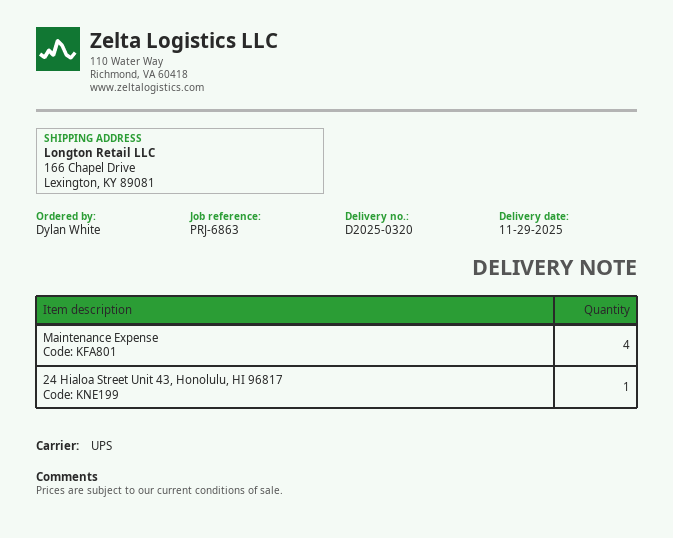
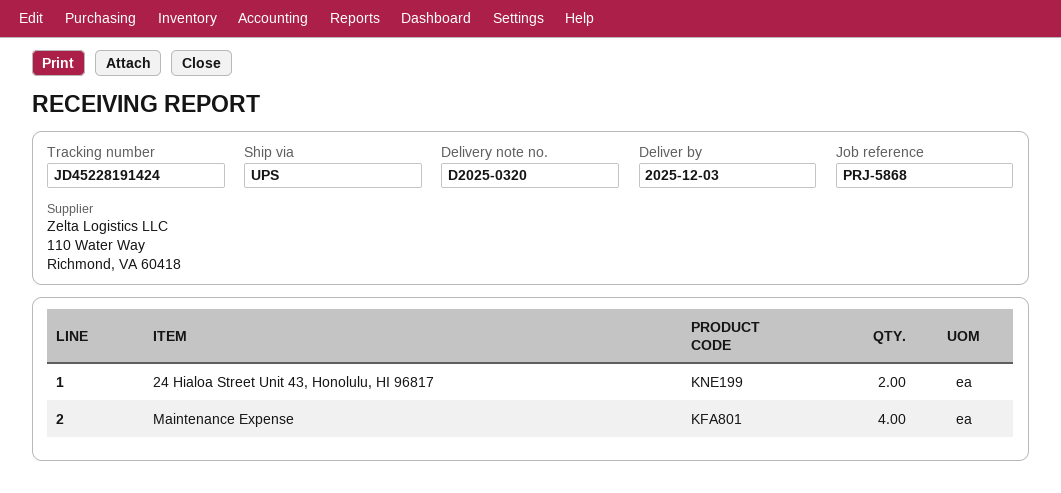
delivery date: 2025-11-29 -> 2025-12-03
reference: PRJ-6863 -> PRJ-5868
24 Hialoa Street Unit 43, Honolulu, HI 96817: 1 -> 2

